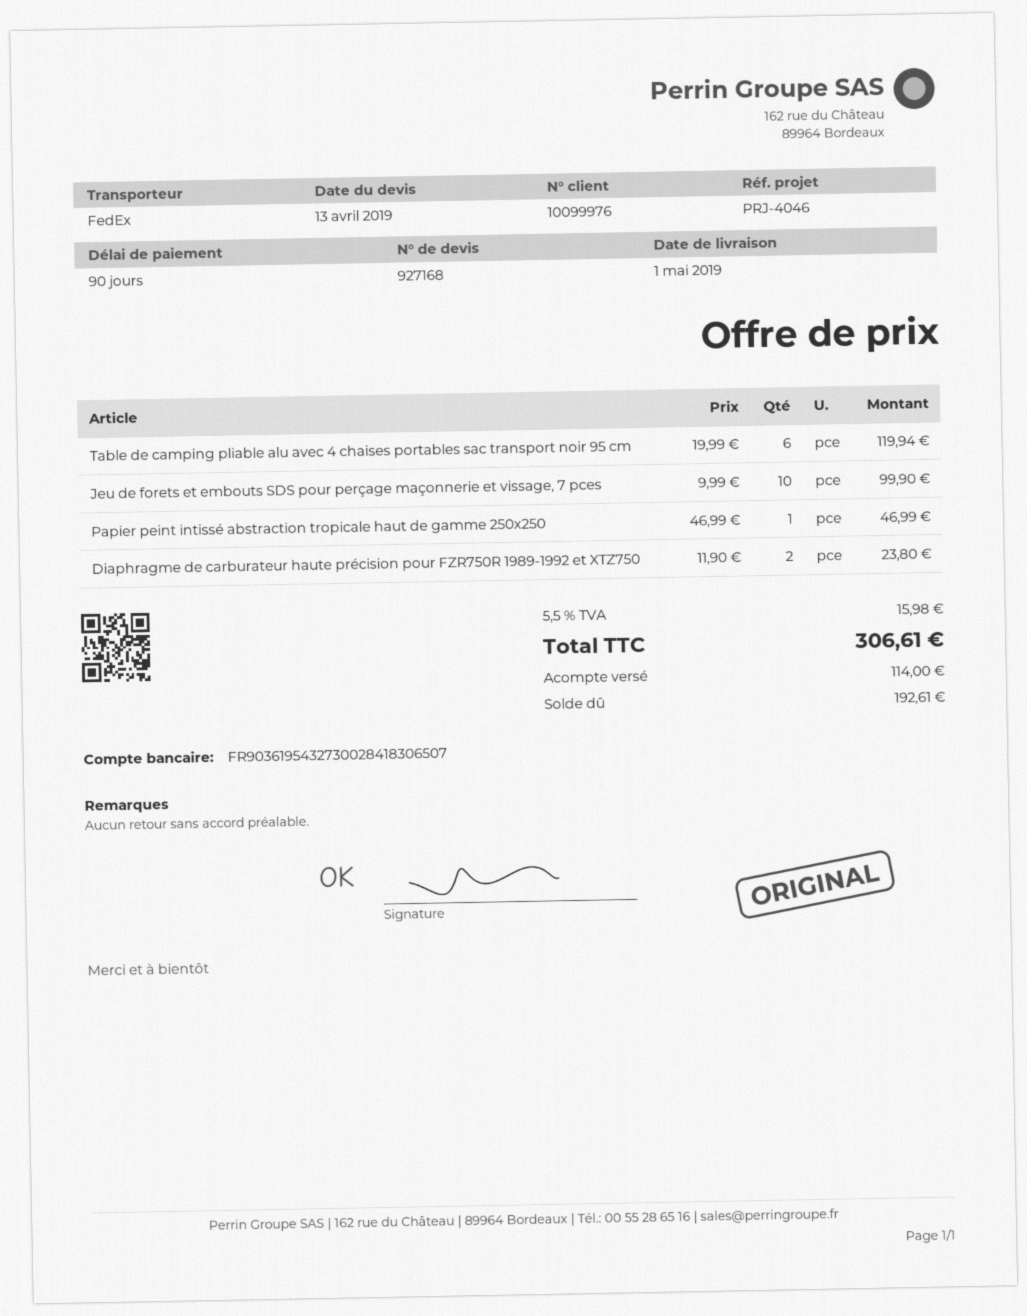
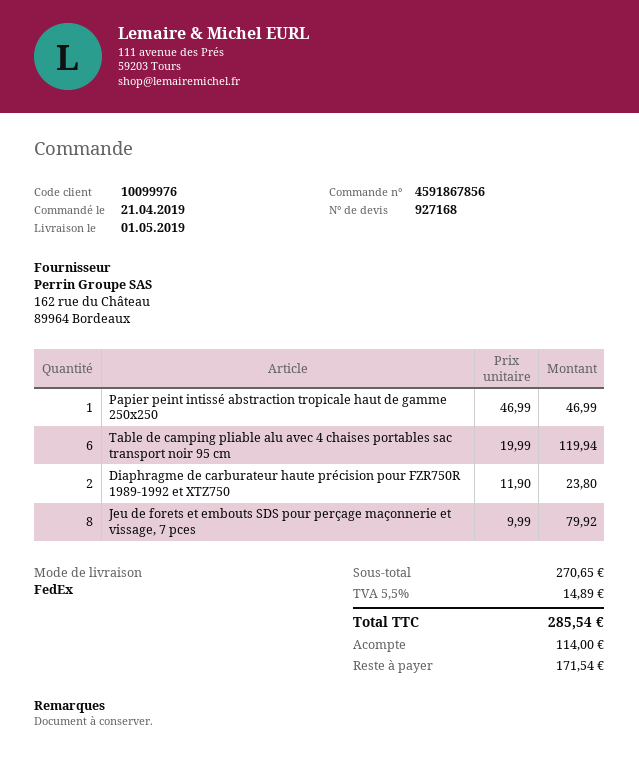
Jeu de forets et embouts SDS pour perçage maçonnerie et vissage, 7 pces: 10 x 9.99 = 99.90 -> 8 x 9.99 = 79.92
tax: 5.5% = 15.98 -> 5.5% = 14.89
total: 306.61 -> 285.54
balance: 192.61 -> 171.54

